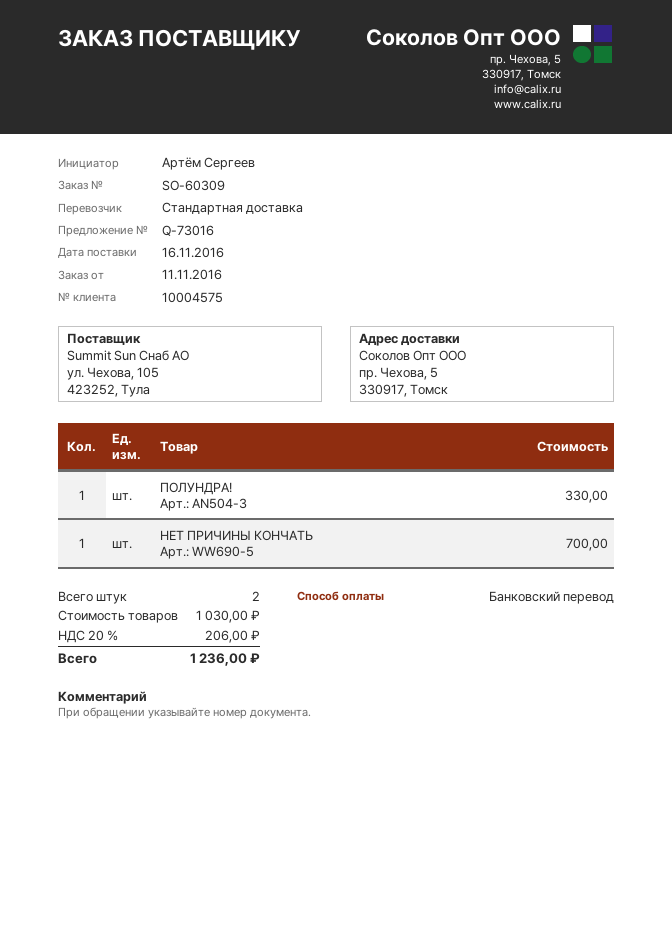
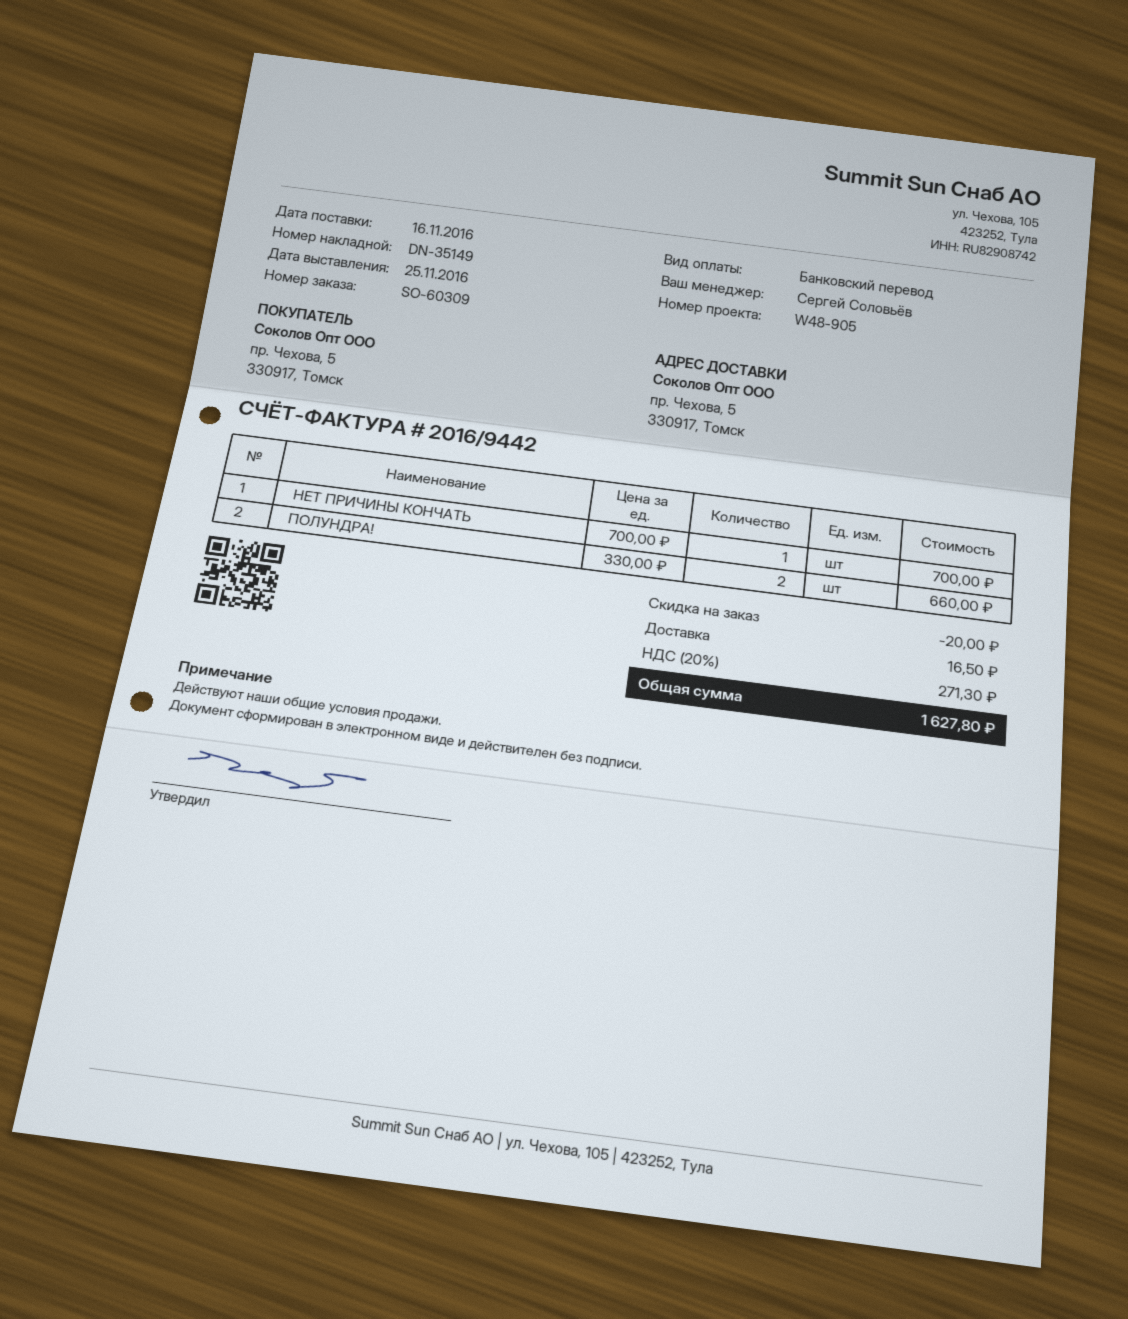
ПОЛУНДРА!: 1 for 330.00 -> 2 for 660.00
discount: none -> 20.00
shipping: none -> 16.50
tax: 20% = 206.00 -> 20% = 271.30
total: 1236.00 -> 1627.80

